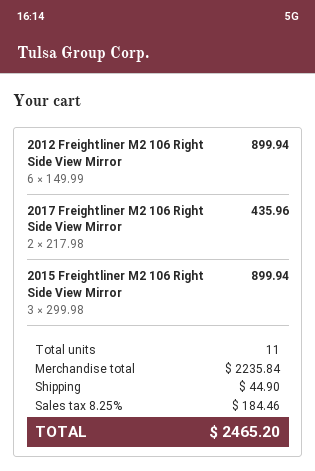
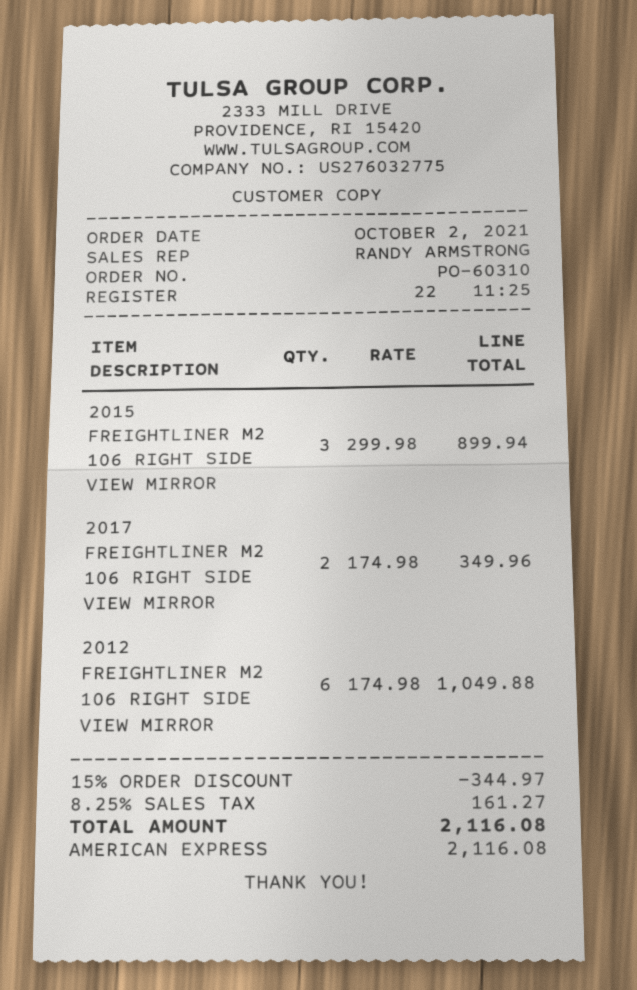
2012 Freightliner M2 106 Right Side View Mirror: 6 x 149.99 = 899.94 -> 6 x 174.98 = 1049.88
2017 Freightliner M2 106 Right Side View Mirror: 2 x 217.98 = 435.96 -> 2 x 174.98 = 349.96
discount: none -> 15% = 344.97
shipping: 44.90 -> none
tax: 8.25% = 184.46 -> 8.25% = 161.27
total: 2465.20 -> 2116.08

